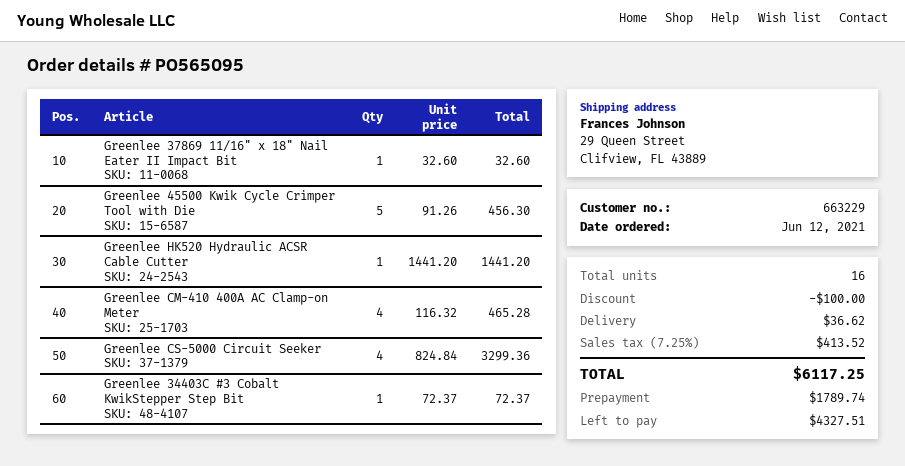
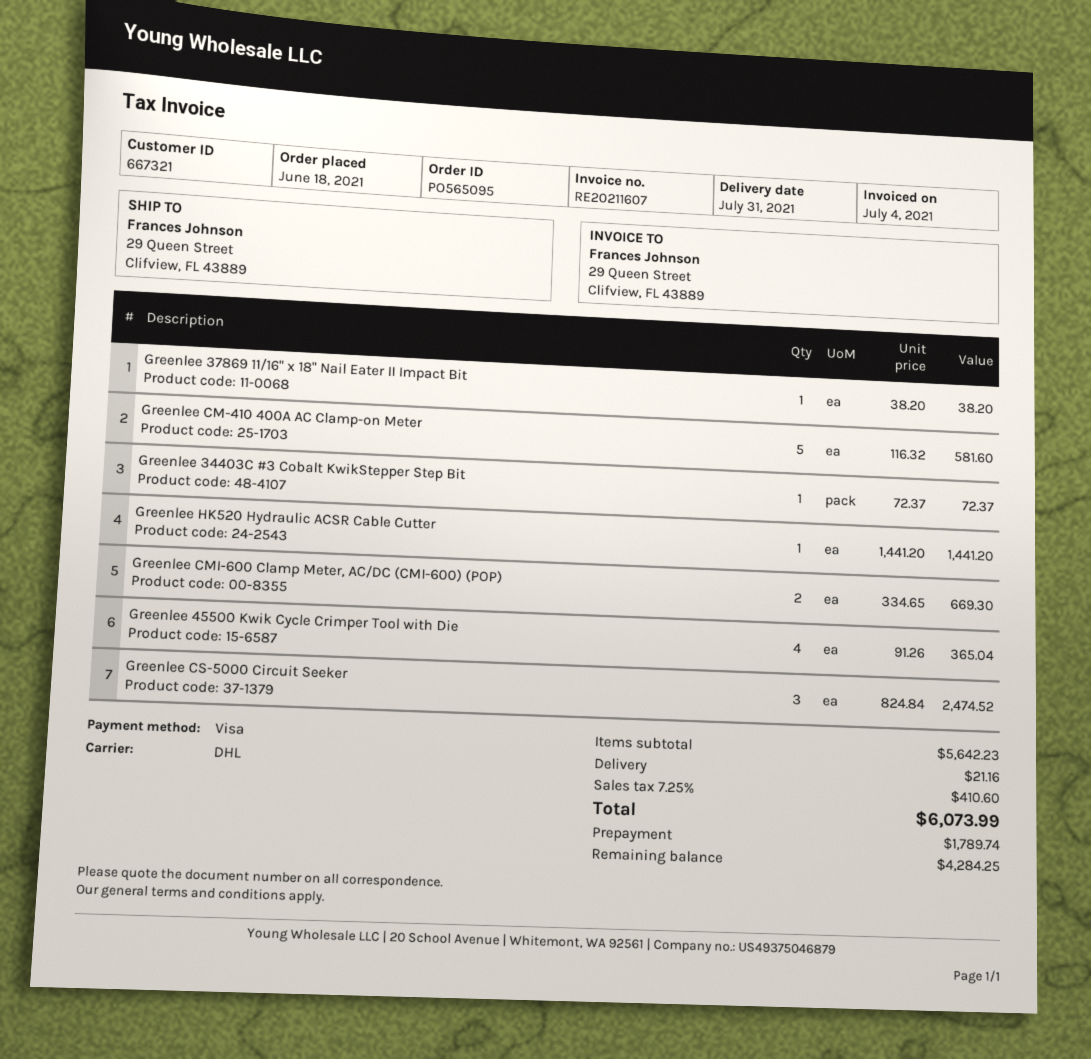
order date: 2021-06-12 -> 2021-06-18
customer number: 663229 -> 667321
Greenlee 37869 11/16" x 18" Nail Eater II Impact Bit: 1 x 32.60 = 32.60 -> 1 x 38.20 = 38.20
Greenlee 45500 Kwik Cycle Crimper Tool with Die: 5 x 91.26 = 456.30 -> 4 x 91.26 = 365.04
Greenlee CM-410 400A AC Clamp-on Meter: 4 x 116.32 = 465.28 -> 5 x 116.32 = 581.60
Greenlee CS-5000 Circuit Seeker: 4 x 824.84 = 3299.36 -> 3 x 824.84 = 2474.52
Greenlee CMI-600 Clamp Meter, AC/DC (CMI-600) (POP): none -> 2 x 334.65 = 669.30
discount: 100.00 -> none
shipping: 36.62 -> 21.16
tax: 7.25% = 413.52 -> 7.25% = 410.60
total: 6117.25 -> 6073.99
balance: 4327.51 -> 4284.25

